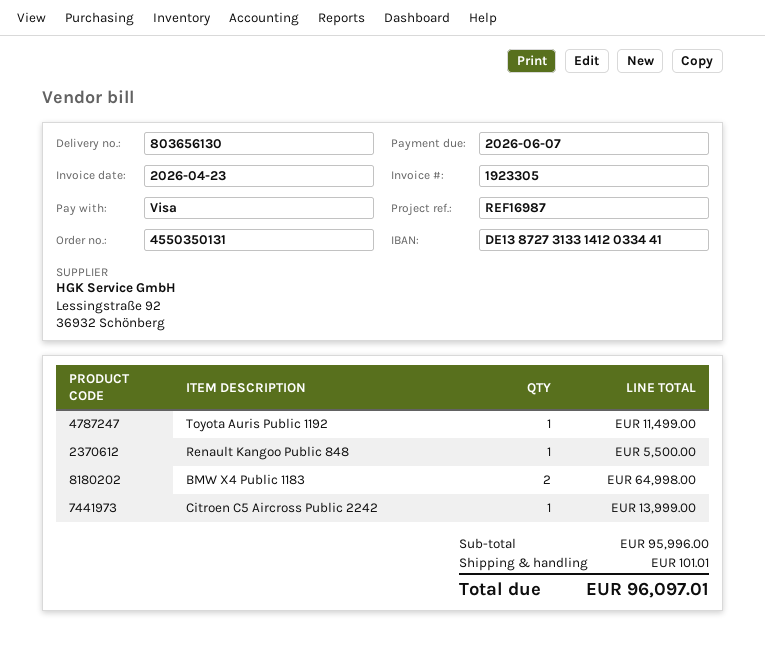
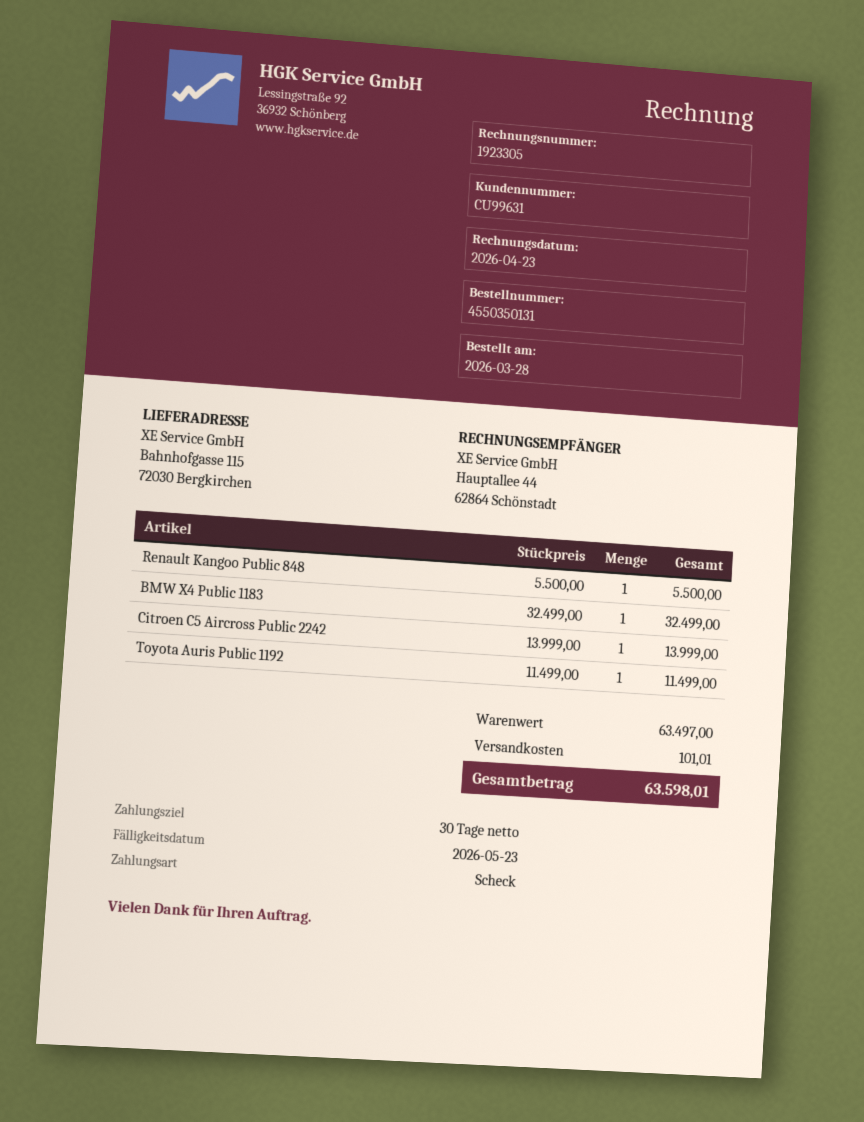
due date: 2026-06-07 -> 2026-05-23
payment method: Visa -> cheque
BMW X4 Public 1183: 2 for 64998.00 -> 1 for 32499.00
subtotal: 95996.00 -> 63497.00
total: 96097.01 -> 63598.01

